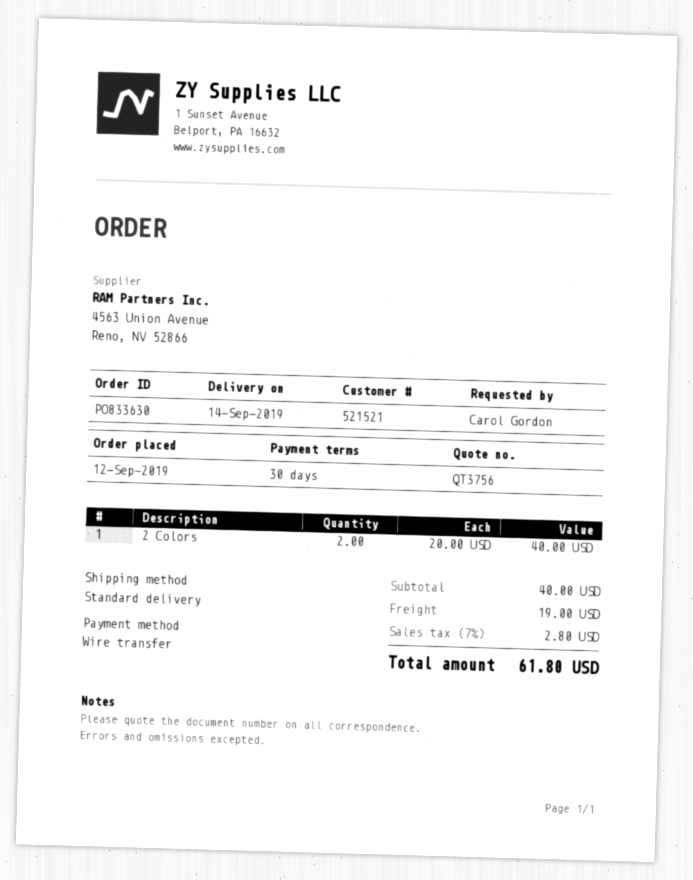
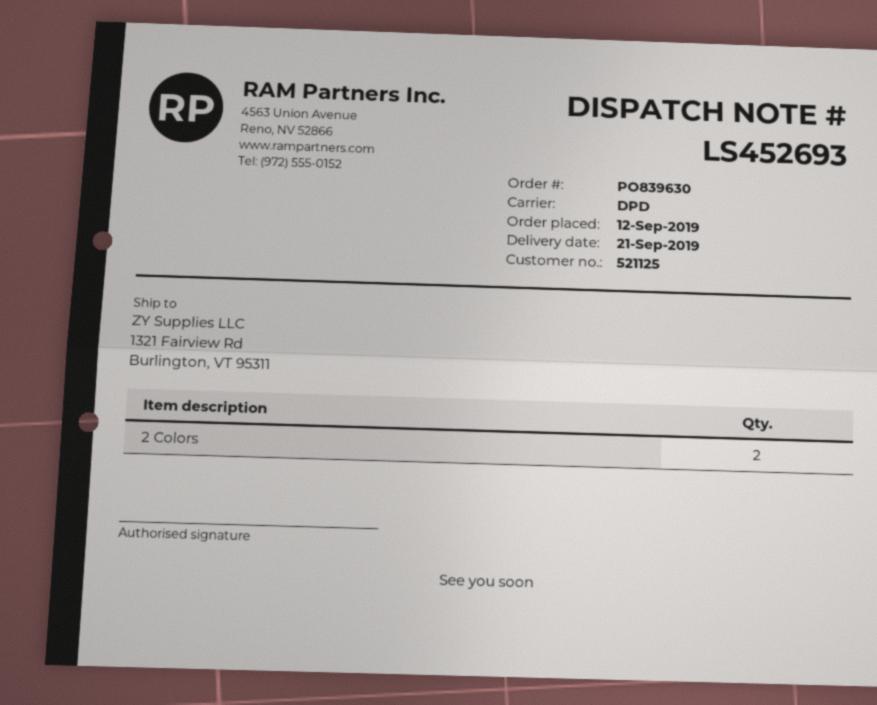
order number: PO833630 -> PO839630
delivery date: 2019-09-14 -> 2019-09-21
customer number: 521521 -> 521125
shipping method: standard -> DPD

